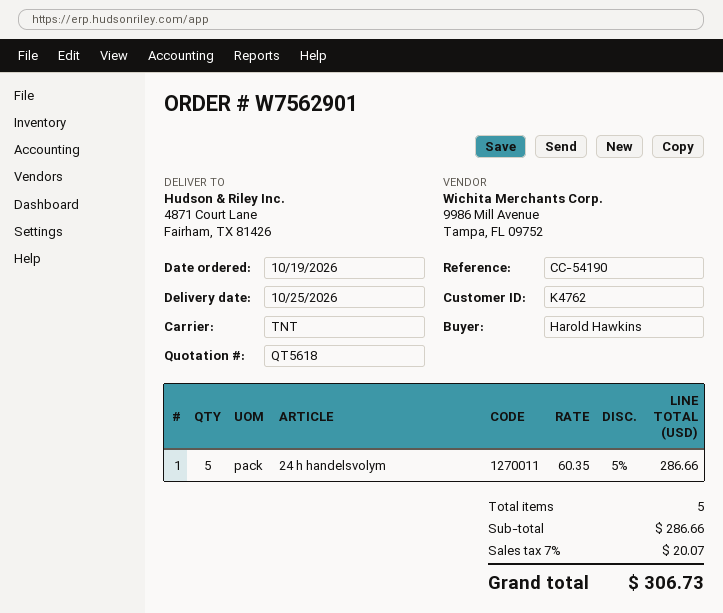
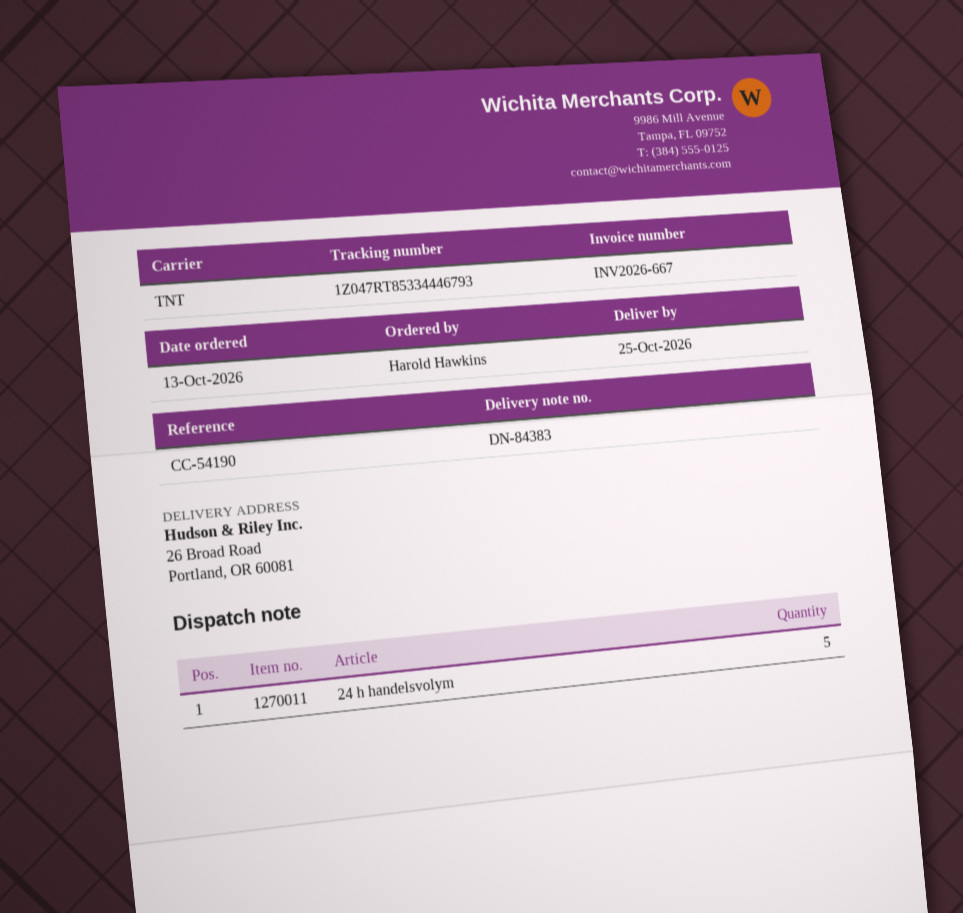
order date: 2026-10-19 -> 2026-10-13
ship to: 4871 Court Lane, Fairham, TX 81426 -> 26 Broad Road, Portland, OR 60081

